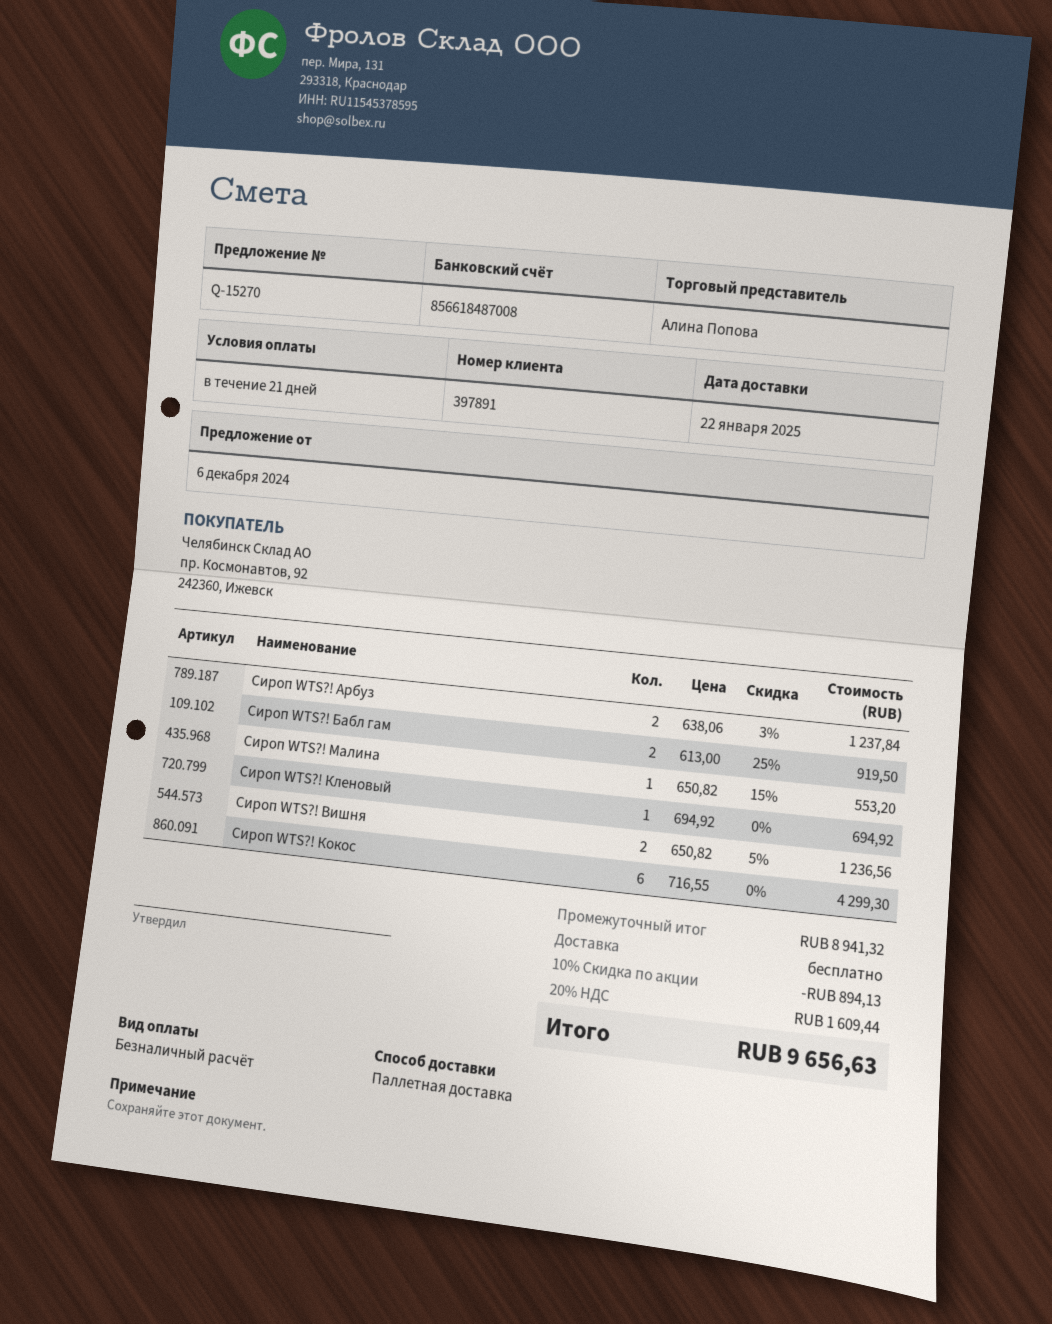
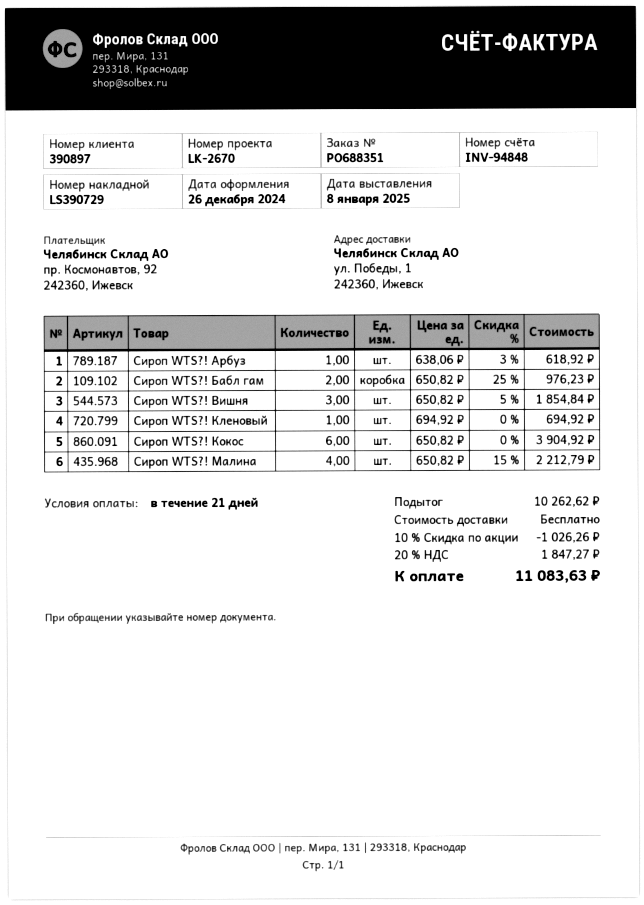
customer number: 397891 -> 390897
Сироп WTS?! Арбуз: 2 x 638.06 - 3% = 1237.84 -> 1 x 638.06 - 3% = 618.92
Сироп WTS?! Бабл гам: 2 x 613.00 - 25% = 919.50 -> 2 x 650.82 - 25% = 976.23
Сироп WTS?! Малина: 1 x 650.82 - 15% = 553.20 -> 4 x 650.82 - 15% = 2212.79
Сироп WTS?! Вишня: 2 x 650.82 - 5% = 1236.56 -> 3 x 650.82 - 5% = 1854.84
Сироп WTS?! Кокос: 6 x 716.55 = 4299.30 -> 6 x 650.82 = 3904.92
subtotal: 8941.32 -> 10262.62
discount: 10% = 894.13 -> 10% = 1026.26
tax: 20% = 1609.44 -> 20% = 1847.27
total: 9656.63 -> 11083.63

